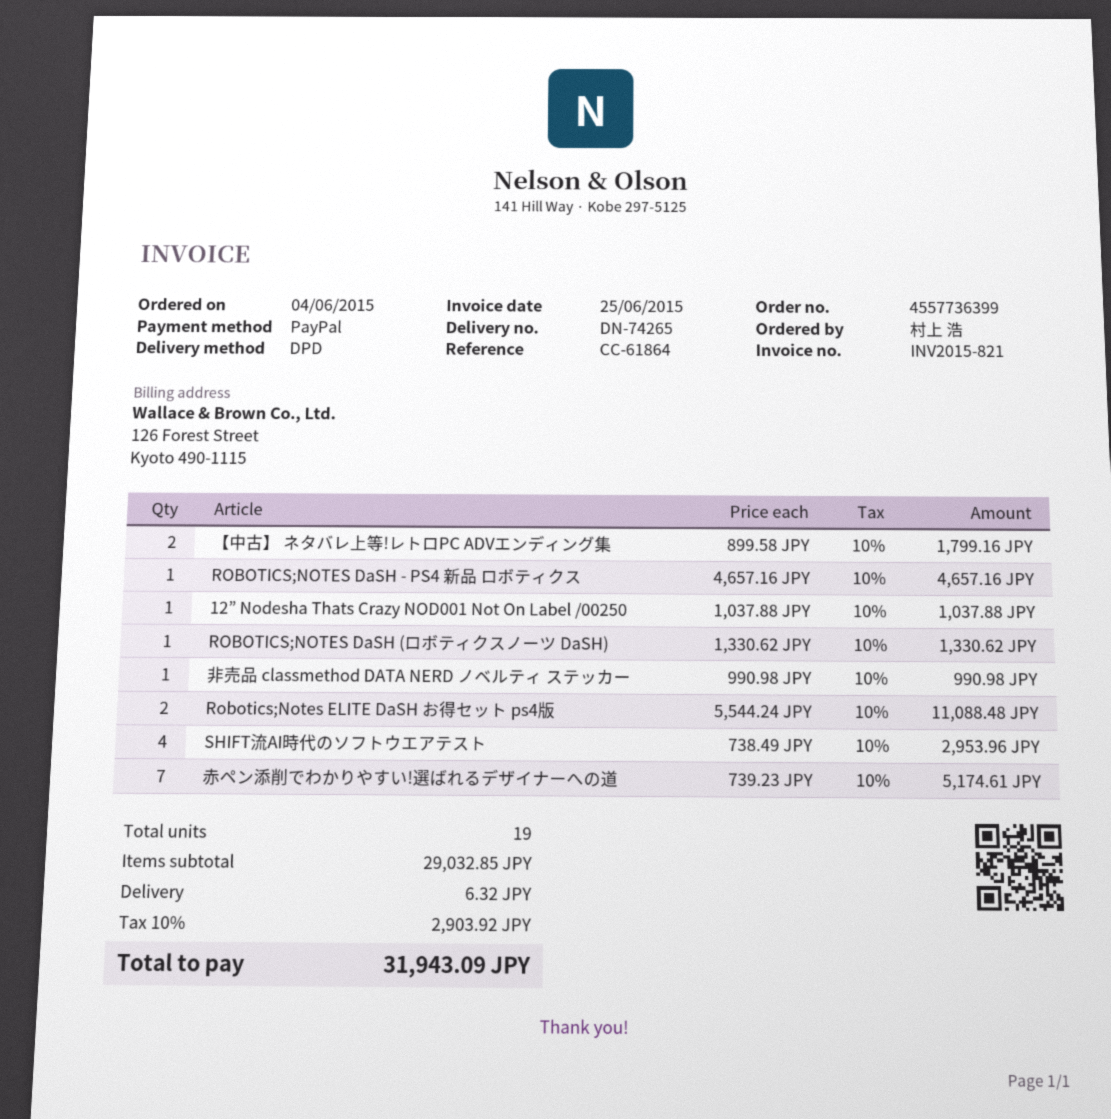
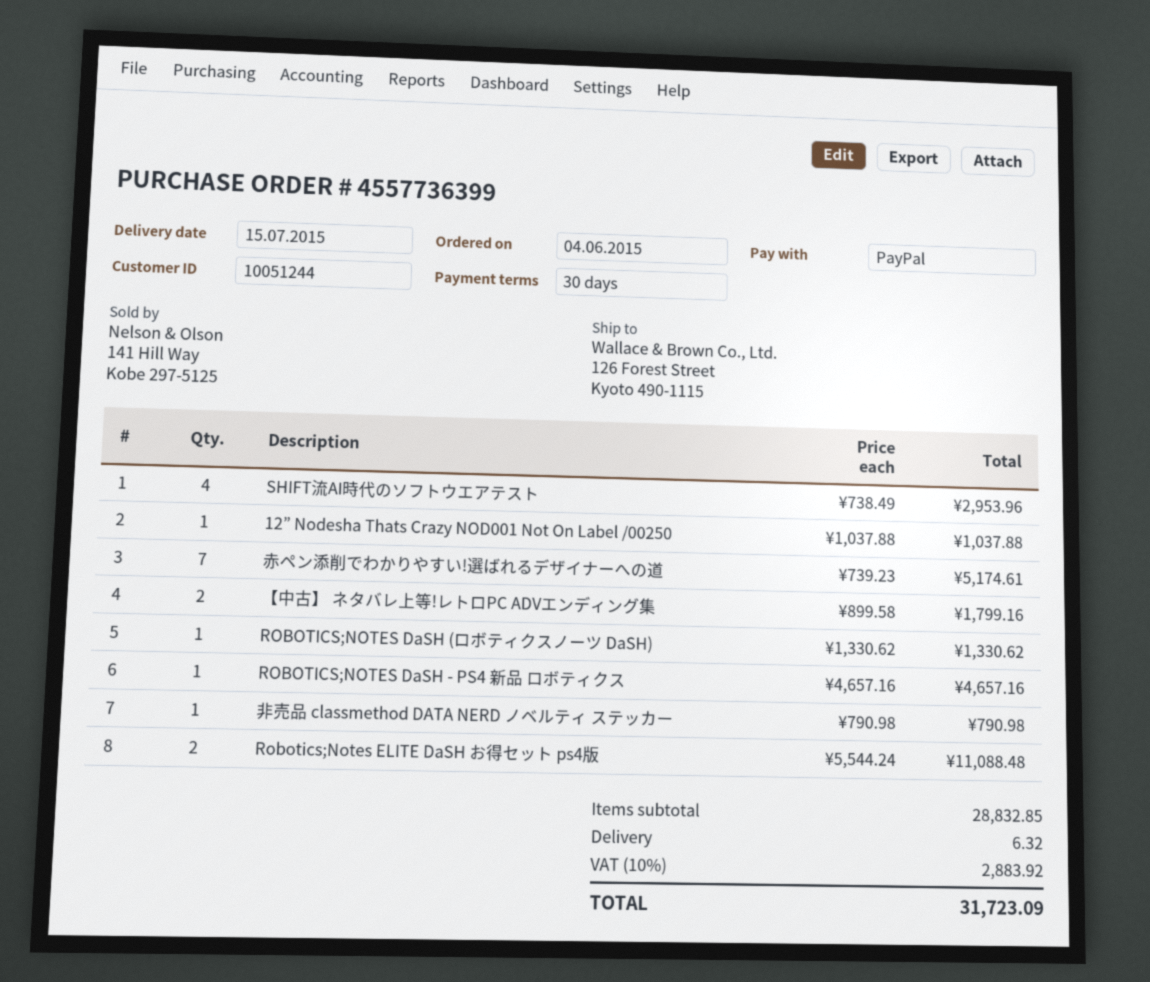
非売品 classmethod DATA NERD ノベルティ ステッカー: 1 x 990.98 = 990.98 -> 1 x 790.98 = 790.98
subtotal: 29032.85 -> 28832.85
tax: 10% = 2903.92 -> 10% = 2883.92
total: 31943.09 -> 31723.09

